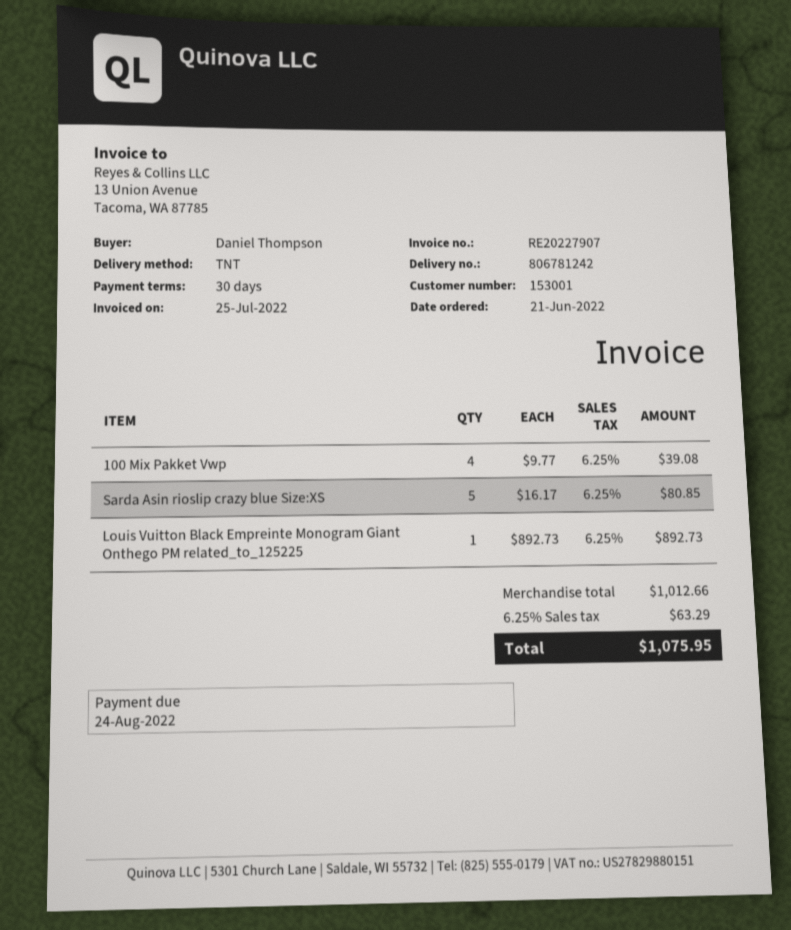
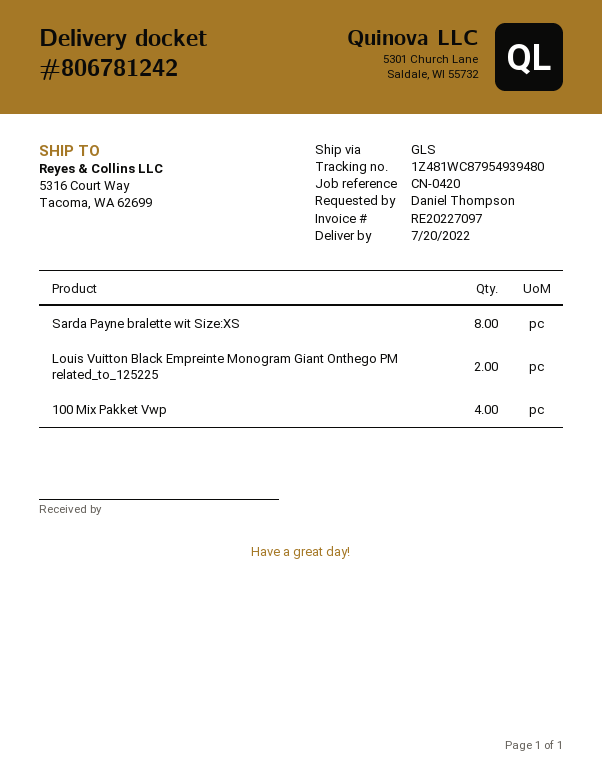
invoice number: RE20227907 -> RE20227097
shipping method: TNT -> GLS
Sarda Asin rioslip crazy blue Size:XS: 5 -> none
Louis Vuitton Black Empreinte Monogram Giant Onthego PM related_to_125225: 1 -> 2
Sarda Payne bralette wit Size:XS: none -> 8

